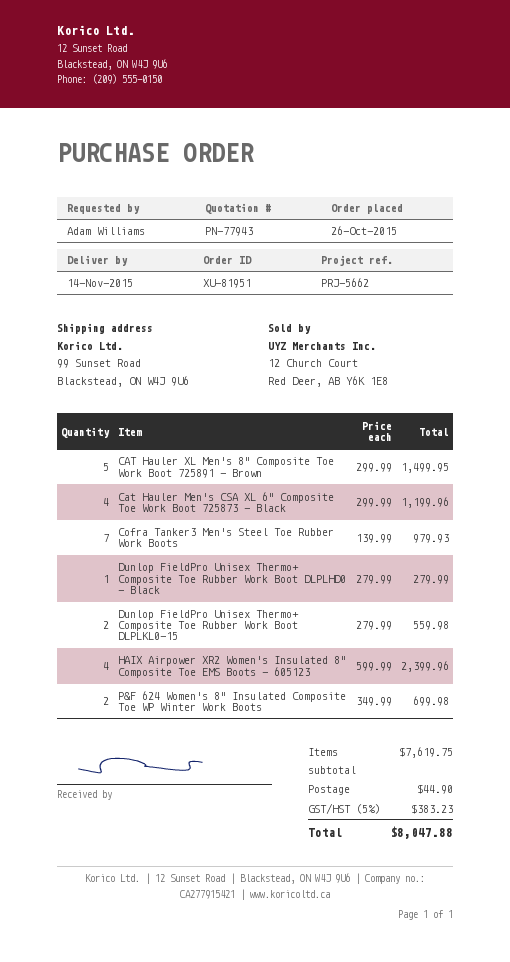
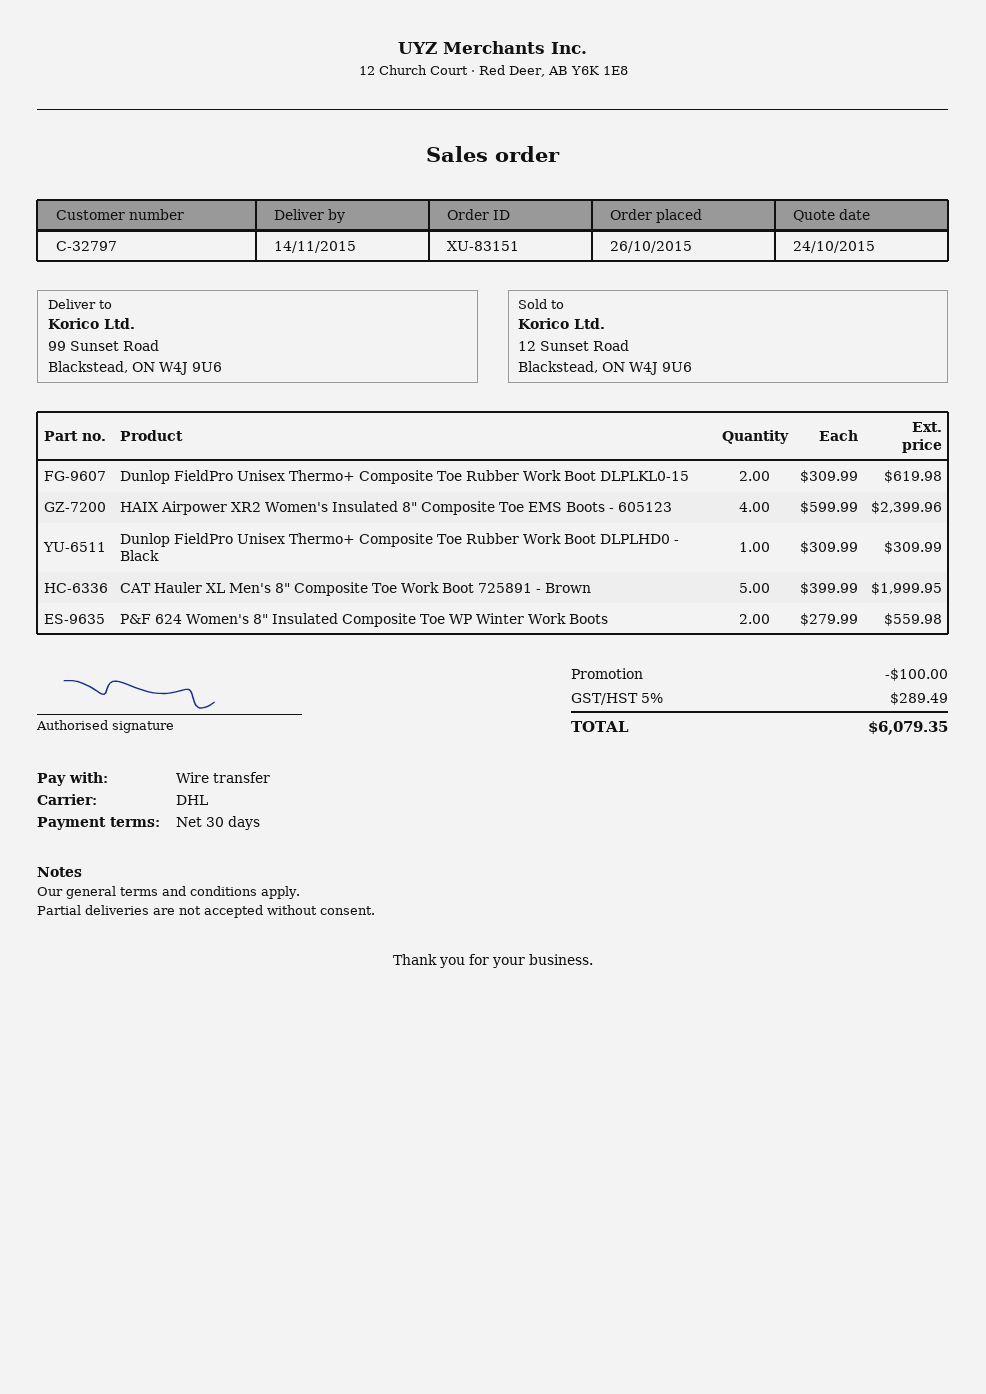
order number: XU-81951 -> XU-83151
CAT Hauler XL Men's 8" Composite Toe Work Boot 725891 - Brown: 5 x 299.99 = 1499.95 -> 5 x 399.99 = 1999.95
Cat Hauler Men's CSA XL 6" Composite Toe Work Boot 725873 - Black: 4 x 299.99 = 1199.96 -> none
Cofra Tanker3 Men's Steel Toe Rubber Work Boots: 7 x 139.99 = 979.93 -> none
Dunlop FieldPro Unisex Thermo+ Composite Toe Rubber Work Boot DLPLHD0 - Black: 1 x 279.99 = 279.99 -> 1 x 309.99 = 309.99
Dunlop FieldPro Unisex Thermo+ Composite Toe Rubber Work Boot DLPLKL0-15: 2 x 279.99 = 559.98 -> 2 x 309.99 = 619.98
P&F 624 Women's 8" Insulated Composite Toe WP Winter Work Boots: 2 x 349.99 = 699.98 -> 2 x 279.99 = 559.98
discount: none -> 100.00
shipping: 44.90 -> none
tax: 5% = 383.23 -> 5% = 289.49
total: 8047.88 -> 6079.35

